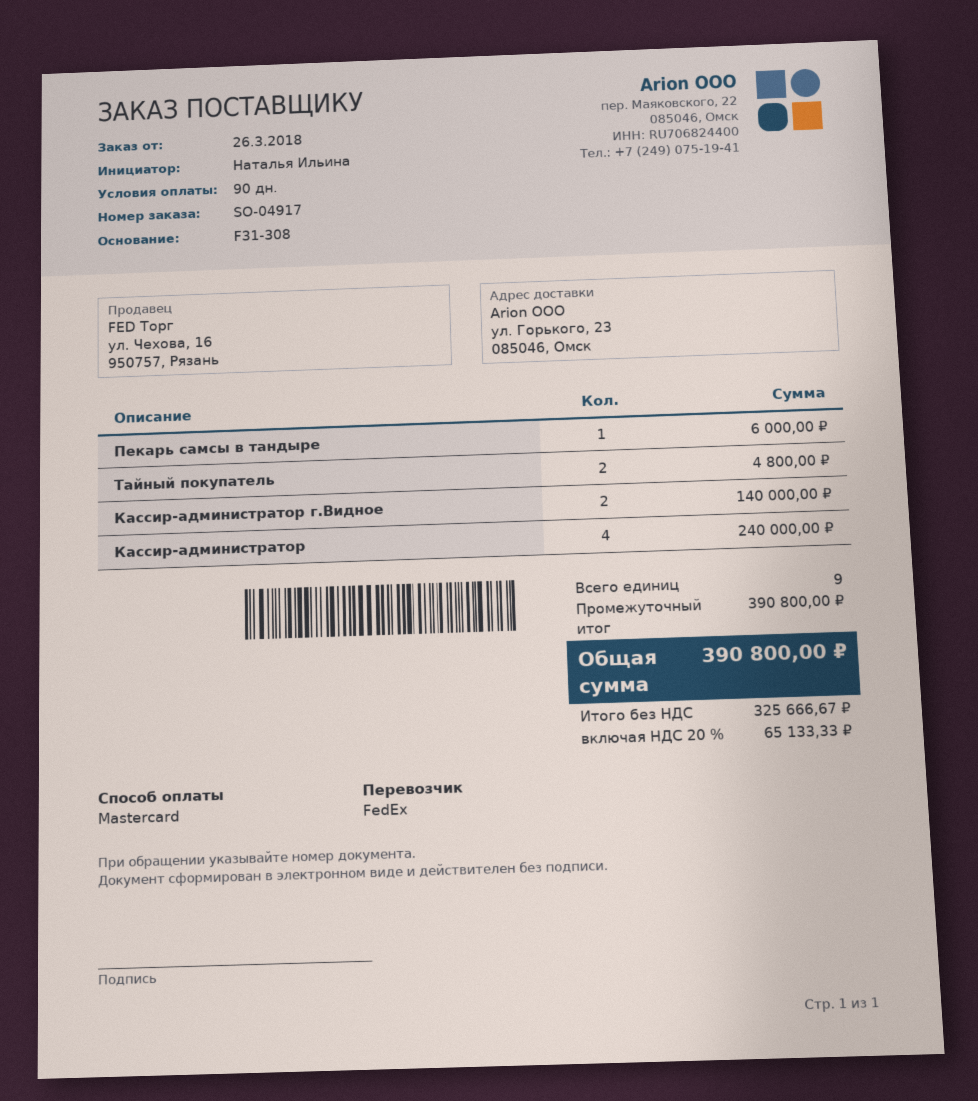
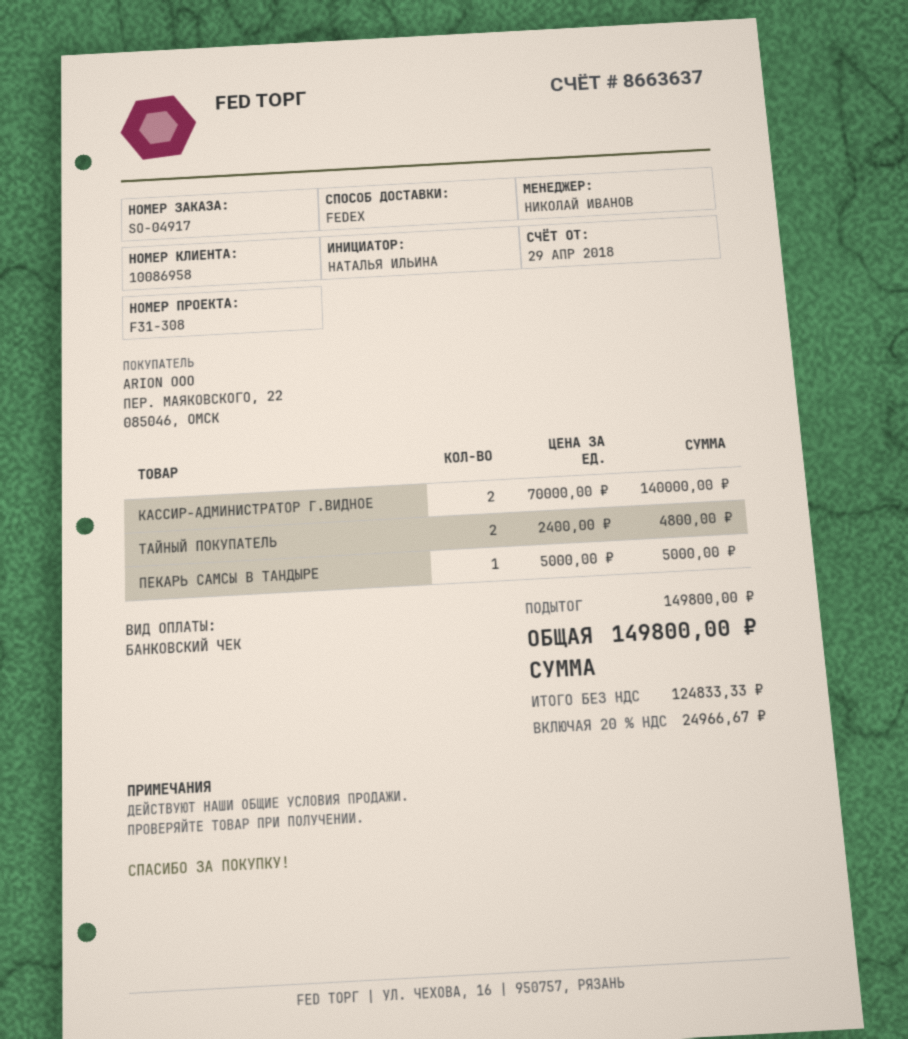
payment method: Mastercard -> cheque
Пекарь самсы в тандыре: 1 for 6000.00 -> 1 for 5000.00
Кассир-админиcтратор: 4 for 240000.00 -> none
subtotal: 390800.00 -> 149800.00
net: 325666.67 -> 124833.33
tax: 20% = 65133.33 -> 20% = 24966.67
total: 390800.00 -> 149800.00

